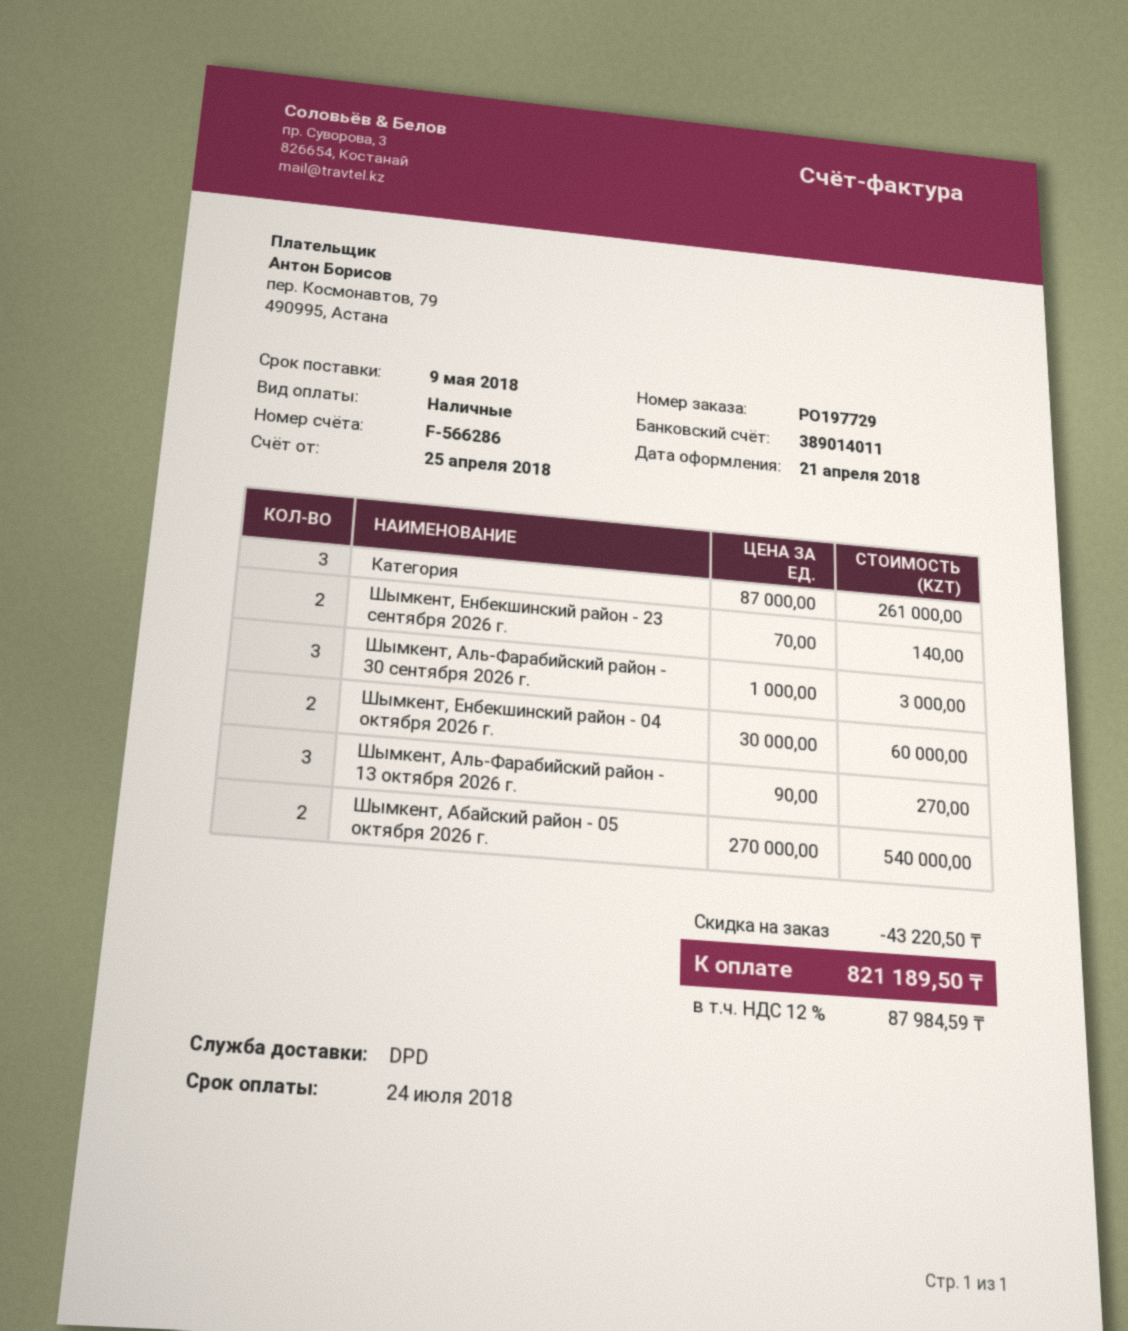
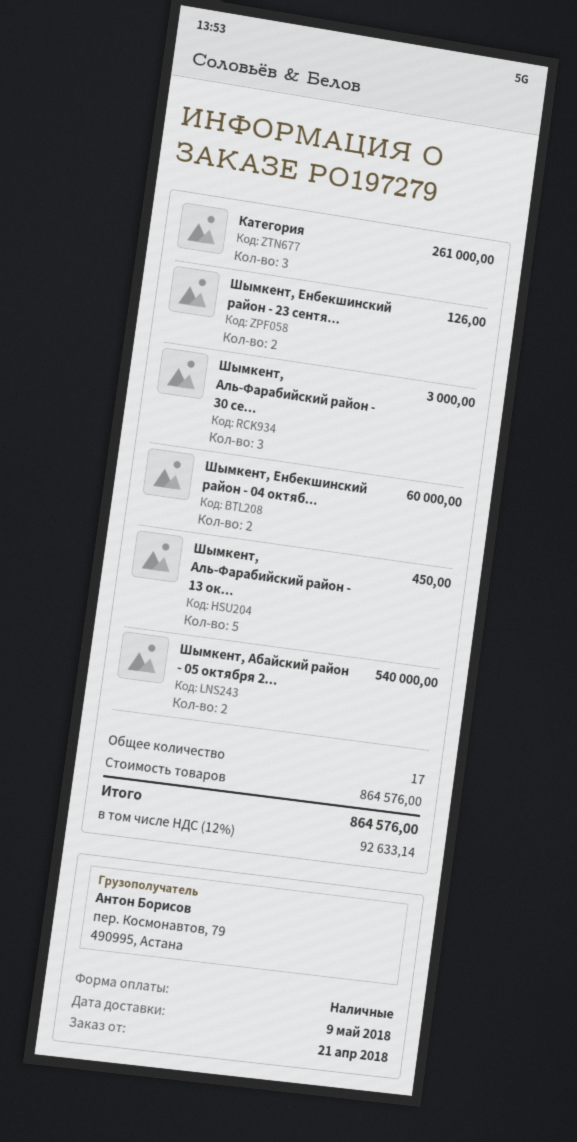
order number: PO197729 -> PO197279
Шымкент, Енбекшинский район - 23 сентября 2026 г.: 2 for 140.00 -> 2 for 126.00
Шымкент, Аль-Фарабийский район - 13 октября 2026 г.: 3 for 270.00 -> 5 for 450.00
discount: 43220.50 -> none
tax: 12% = 87984.59 -> 12% = 92633.14
total: 821189.50 -> 864576.00

